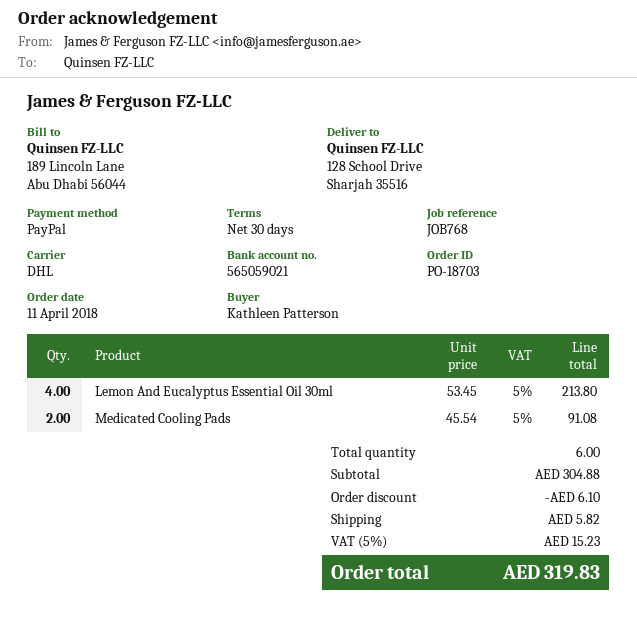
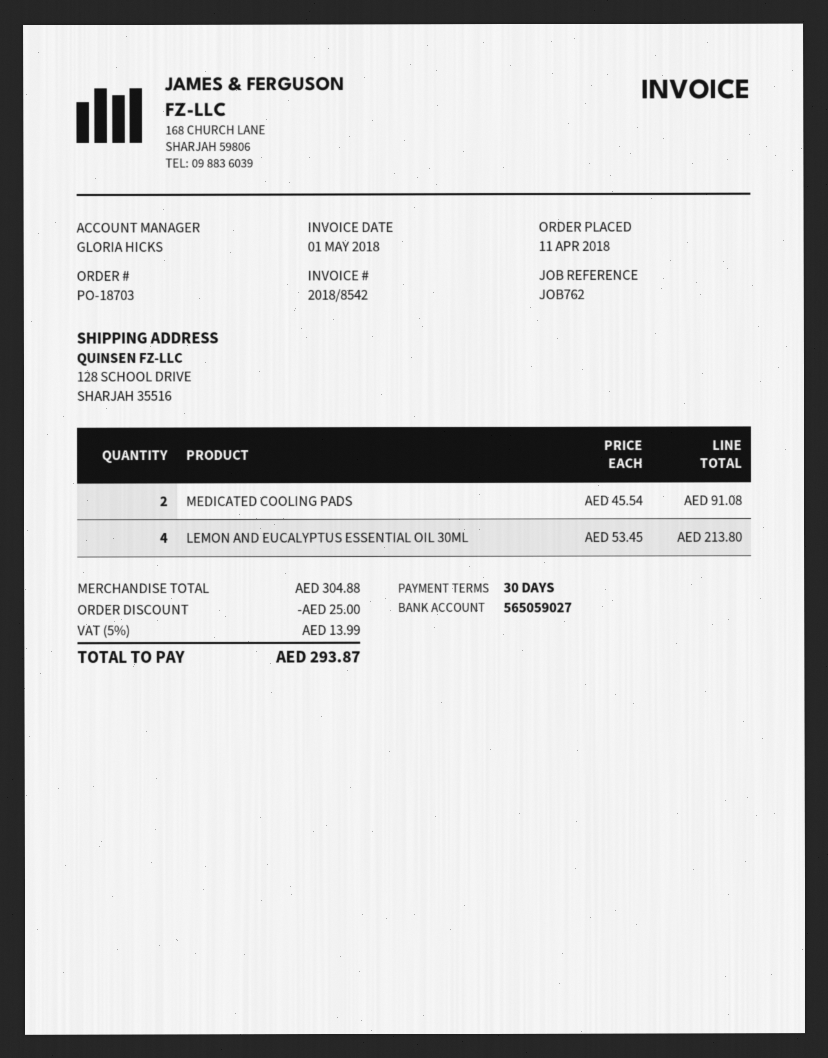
reference: JOB768 -> JOB762
bank account: 565059021 -> 565059027
discount: 6.10 -> 25.00
shipping: 5.82 -> none
tax: 5% = 15.23 -> 5% = 13.99
total: 319.83 -> 293.87

